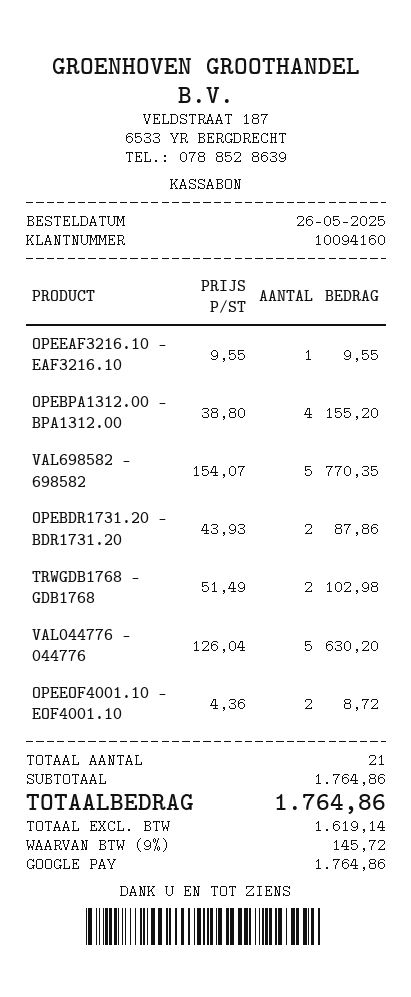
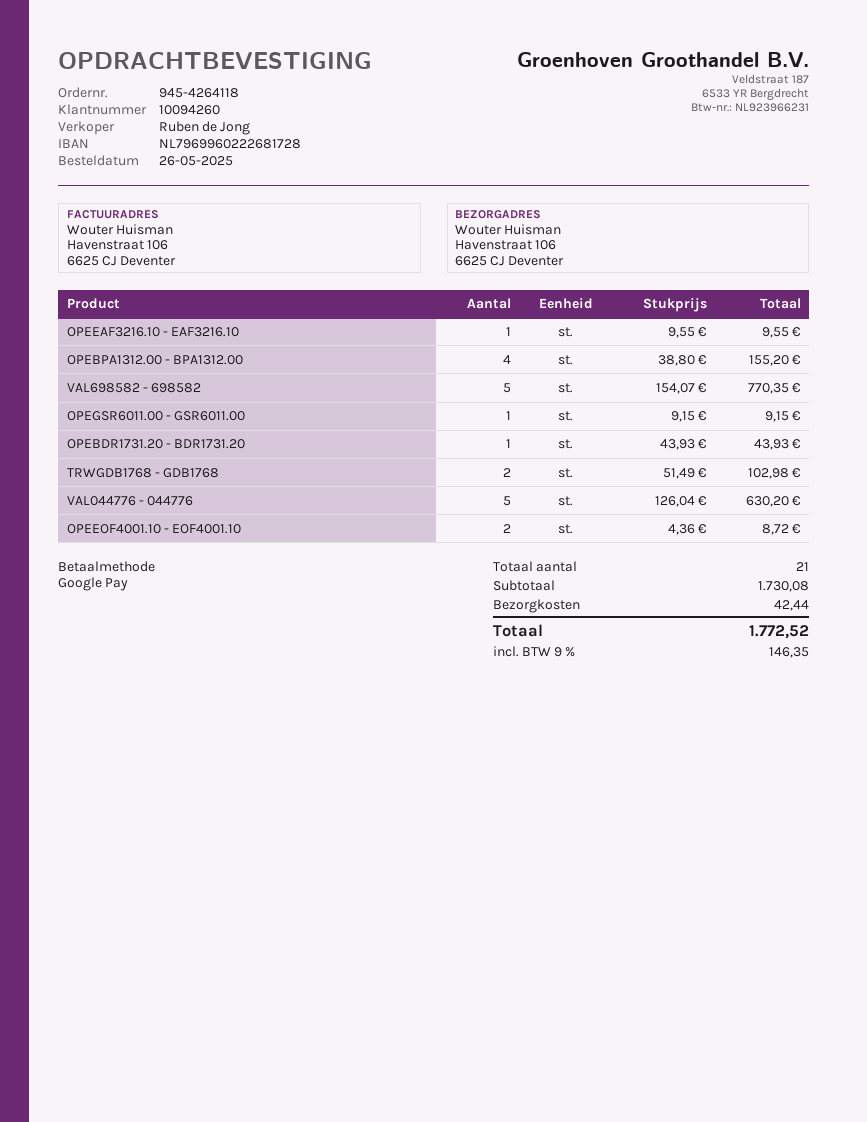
customer number: 10094160 -> 10094260
OPEBDR1731.20 - BDR1731.20: 2 x 43.93 = 87.86 -> 1 x 43.93 = 43.93
OPEGSR6011.00 - GSR6011.00: none -> 1 x 9.15 = 9.15
subtotal: 1764.86 -> 1730.08
shipping: none -> 42.44
tax: 9% = 145.72 -> 9% = 146.35
total: 1764.86 -> 1772.52

